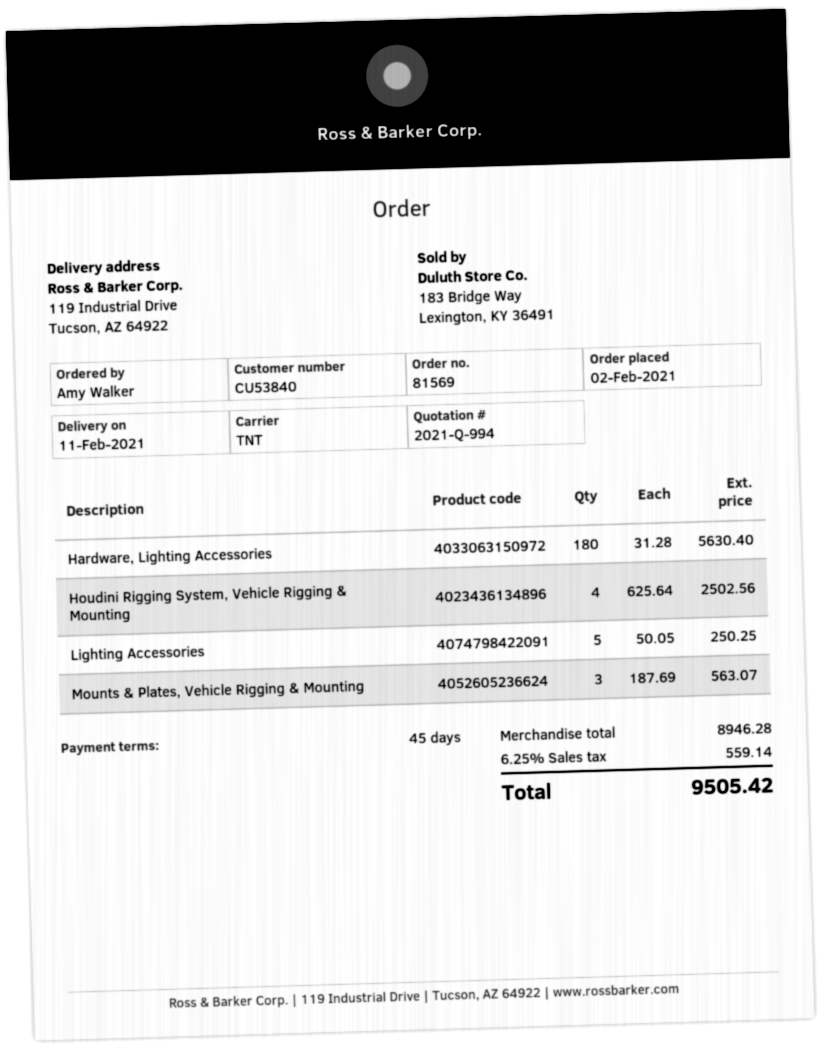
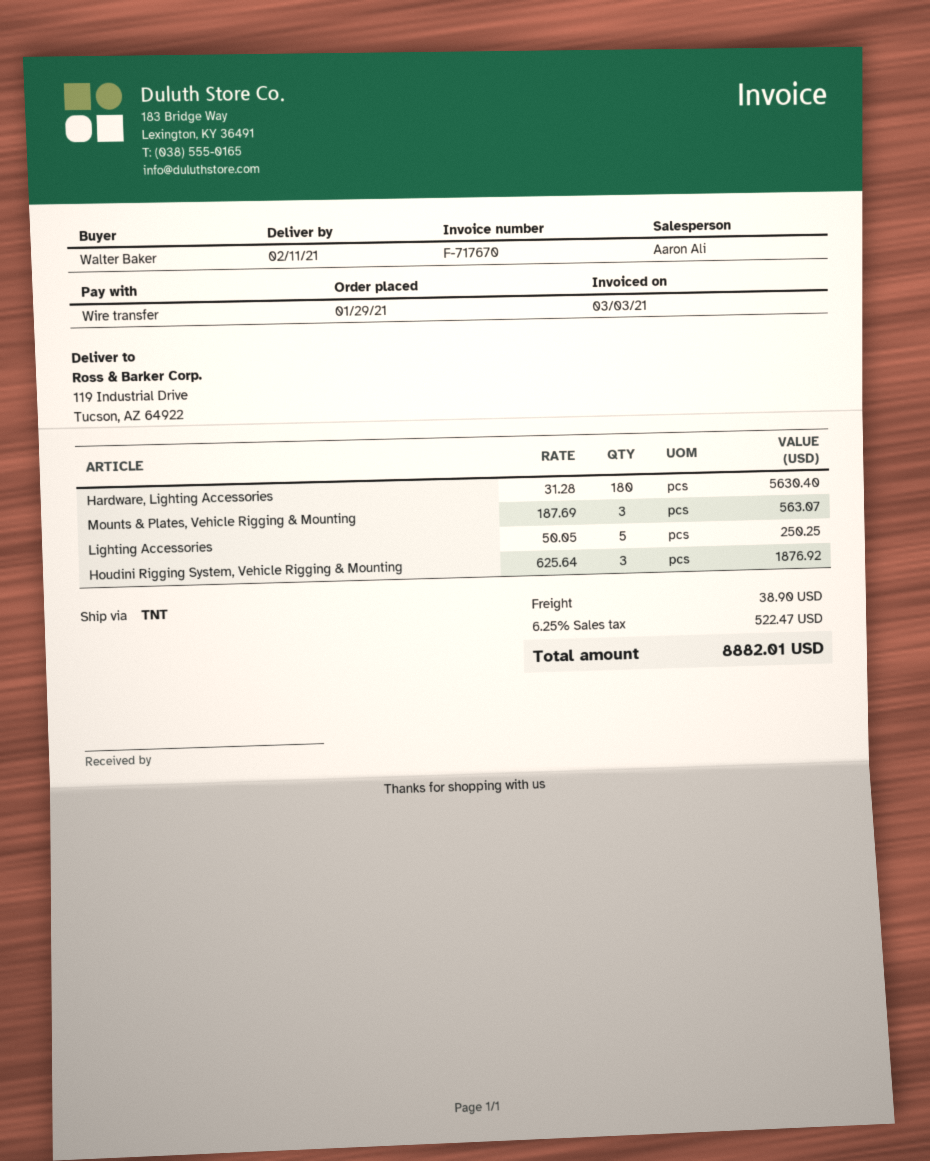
order date: 2021-02-02 -> 2021-01-29
ordered by: Amy Walker -> Walter Baker
Houdini Rigging System, Vehicle Rigging & Mounting: 4 x 625.64 = 2502.56 -> 3 x 625.64 = 1876.92
shipping: none -> 38.90
tax: 6.25% = 559.14 -> 6.25% = 522.47
total: 9505.42 -> 8882.01

